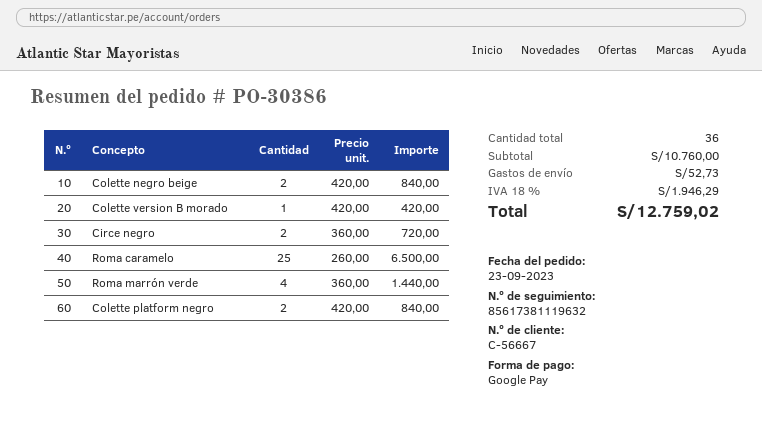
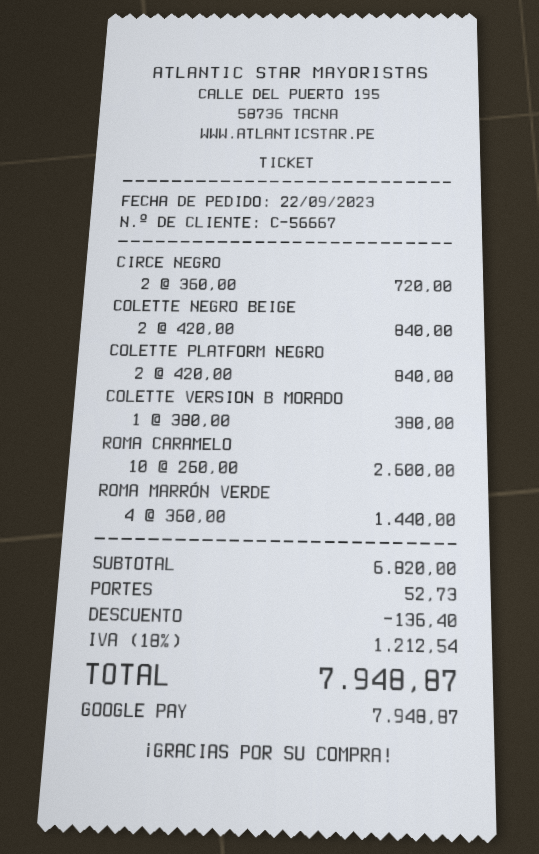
order date: 2023-09-23 -> 2023-09-22
Colette version B morado: 1 x 420.00 = 420.00 -> 1 x 380.00 = 380.00
Roma caramelo: 25 x 260.00 = 6500.00 -> 10 x 260.00 = 2600.00
subtotal: 10760.00 -> 6820.00
discount: none -> 136.40
tax: 18% = 1946.29 -> 18% = 1212.54
total: 12759.02 -> 7948.87

